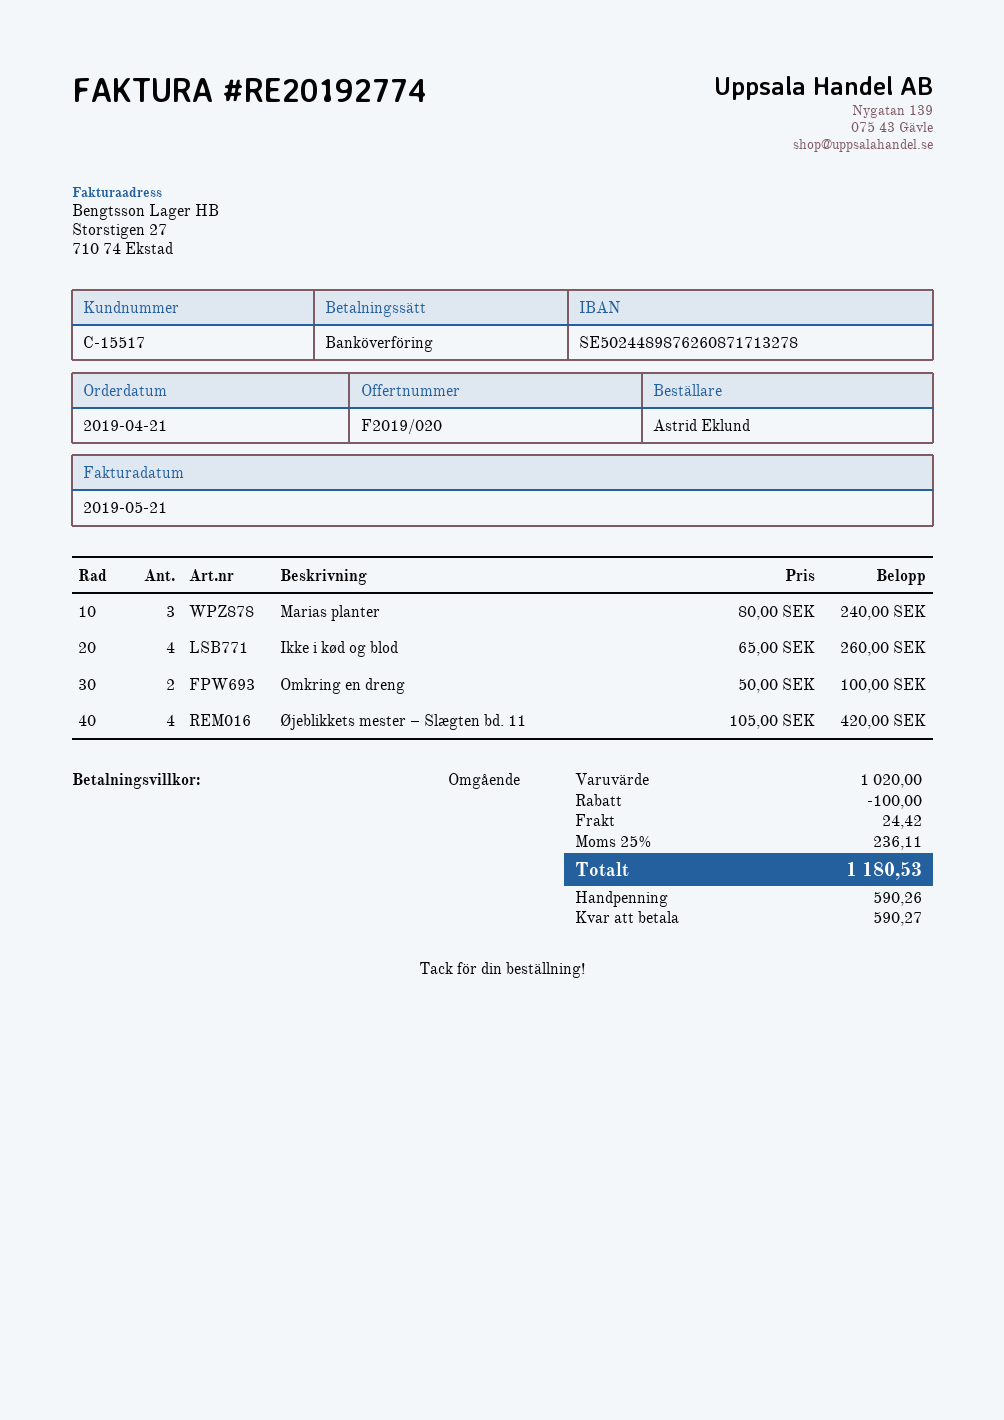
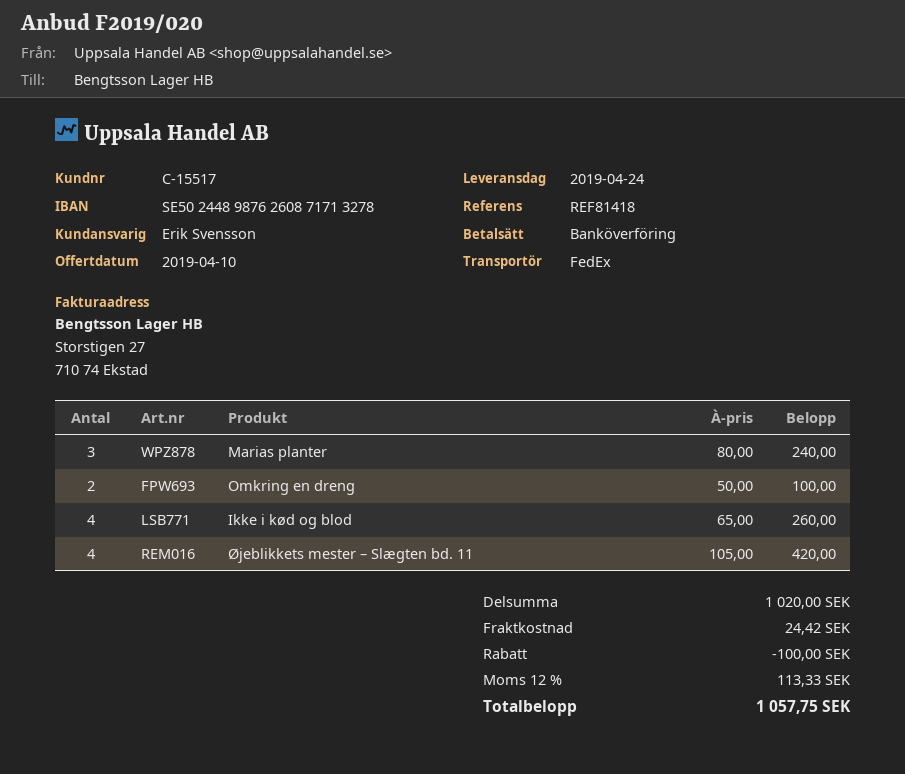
tax: 25% = 236.11 -> 12% = 113.33
total: 1180.53 -> 1057.75

